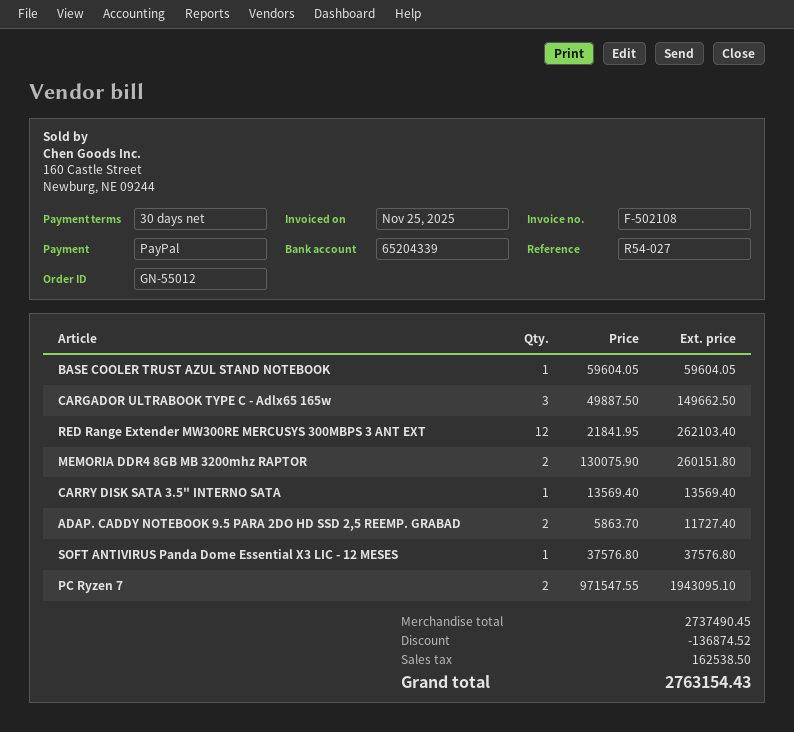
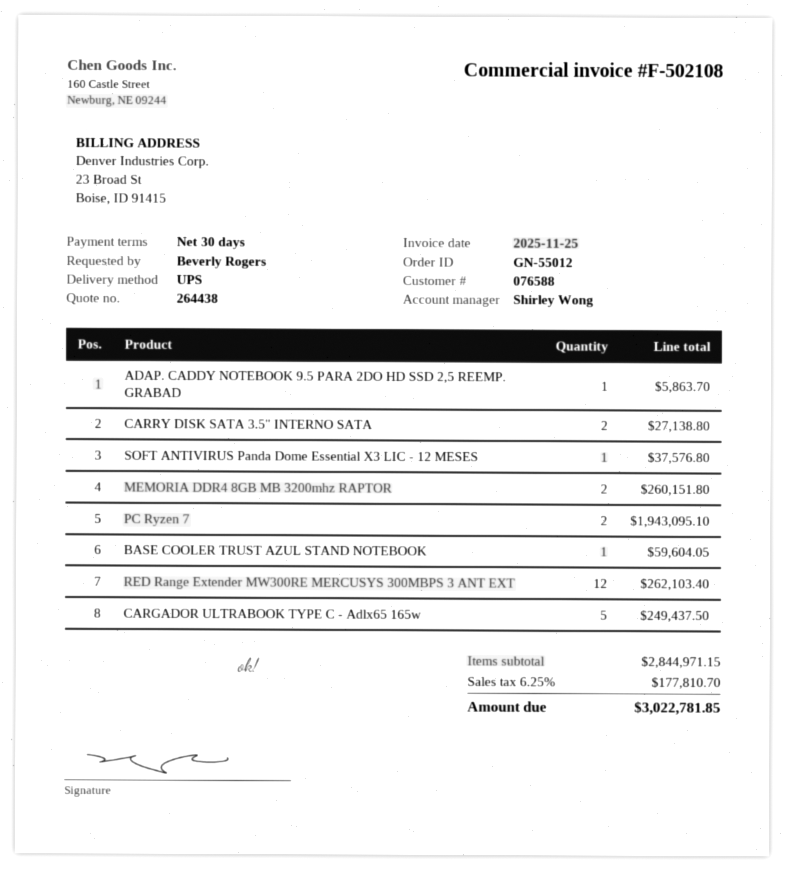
CARGADOR ULTRABOOK TYPE C - Adlx65 165w: 3 for 149662.50 -> 5 for 249437.50
CARRY DISK SATA 3.5" INTERNO SATA: 1 for 13569.40 -> 2 for 27138.80
ADAP. CADDY NOTEBOOK 9.5 PARA 2DO HD SSD 2,5 REEMP. GRABAD: 2 for 11727.40 -> 1 for 5863.70
subtotal: 2737490.45 -> 2844971.15
discount: 136874.52 -> none
tax: 162538.50 -> 177810.70
total: 2763154.43 -> 3022781.85

